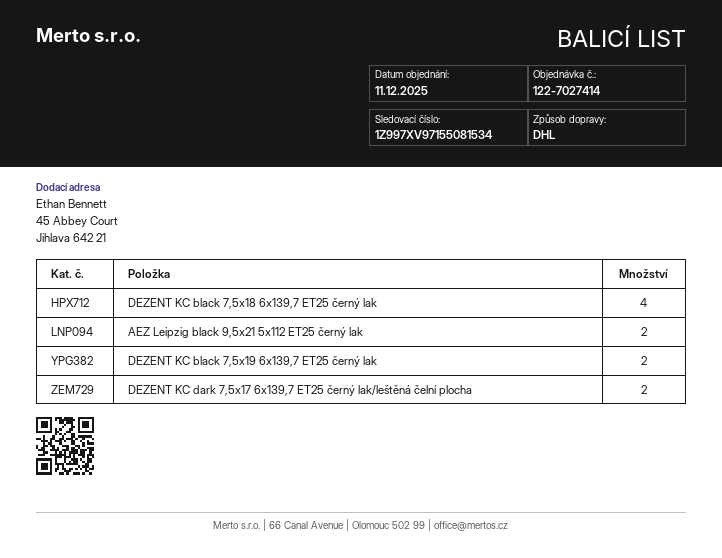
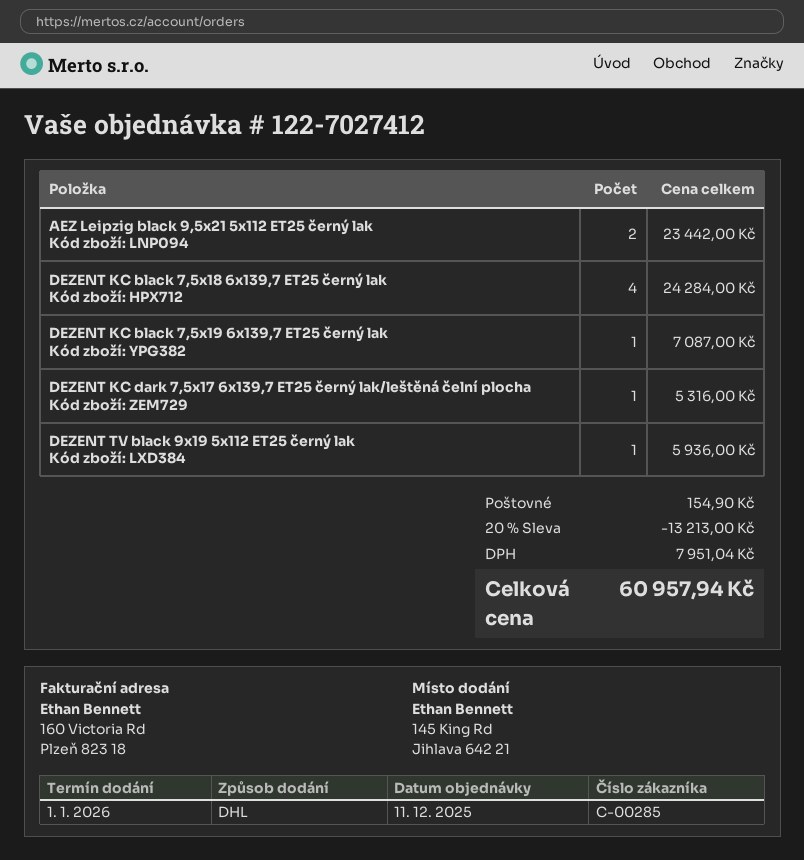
order number: 122-7027414 -> 122-7027412
ship to: 45 Abbey Court, Jihlava 642 21 -> 145 King Rd, Jihlava 642 21
DEZENT KC black 7,5x19 6x139,7 ET25 černý lak: 2 -> 1
DEZENT KC dark 7,5x17 6x139,7 ET25 černý lak/leštěná čelní plocha: 2 -> 1
DEZENT TV black 9x19 5x112 ET25 černý lak: none -> 1

